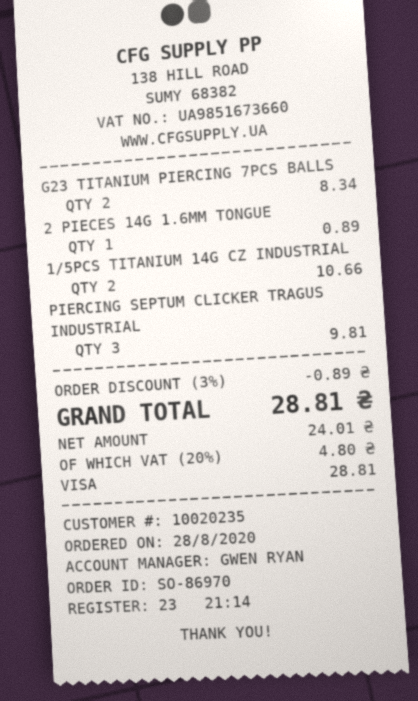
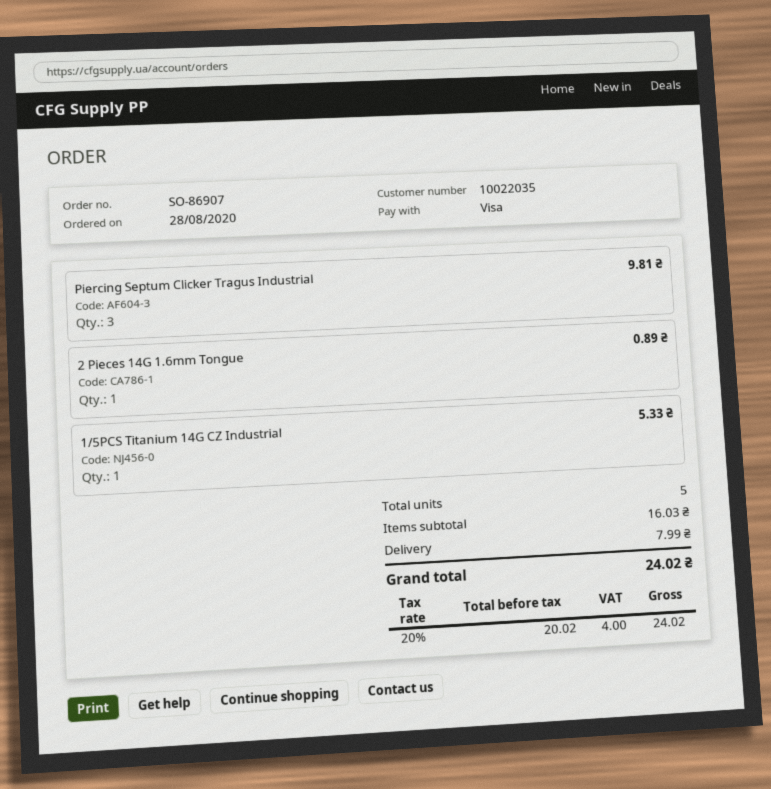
order number: SO-86970 -> SO-86907
customer number: 10020235 -> 10022035
G23 TITANIUM PIERCING 7PCS BALLS: 2 for 8.34 -> none
1/5PCS TITANIUM 14G CZ INDUSTRIAL: 2 for 10.66 -> 1 for 5.33
discount: 3% = 0.89 -> none
shipping: none -> 7.99
net: 24.01 -> 20.02
tax: 20% = 4.80 -> 20% = 4.00
total: 28.81 -> 24.02

